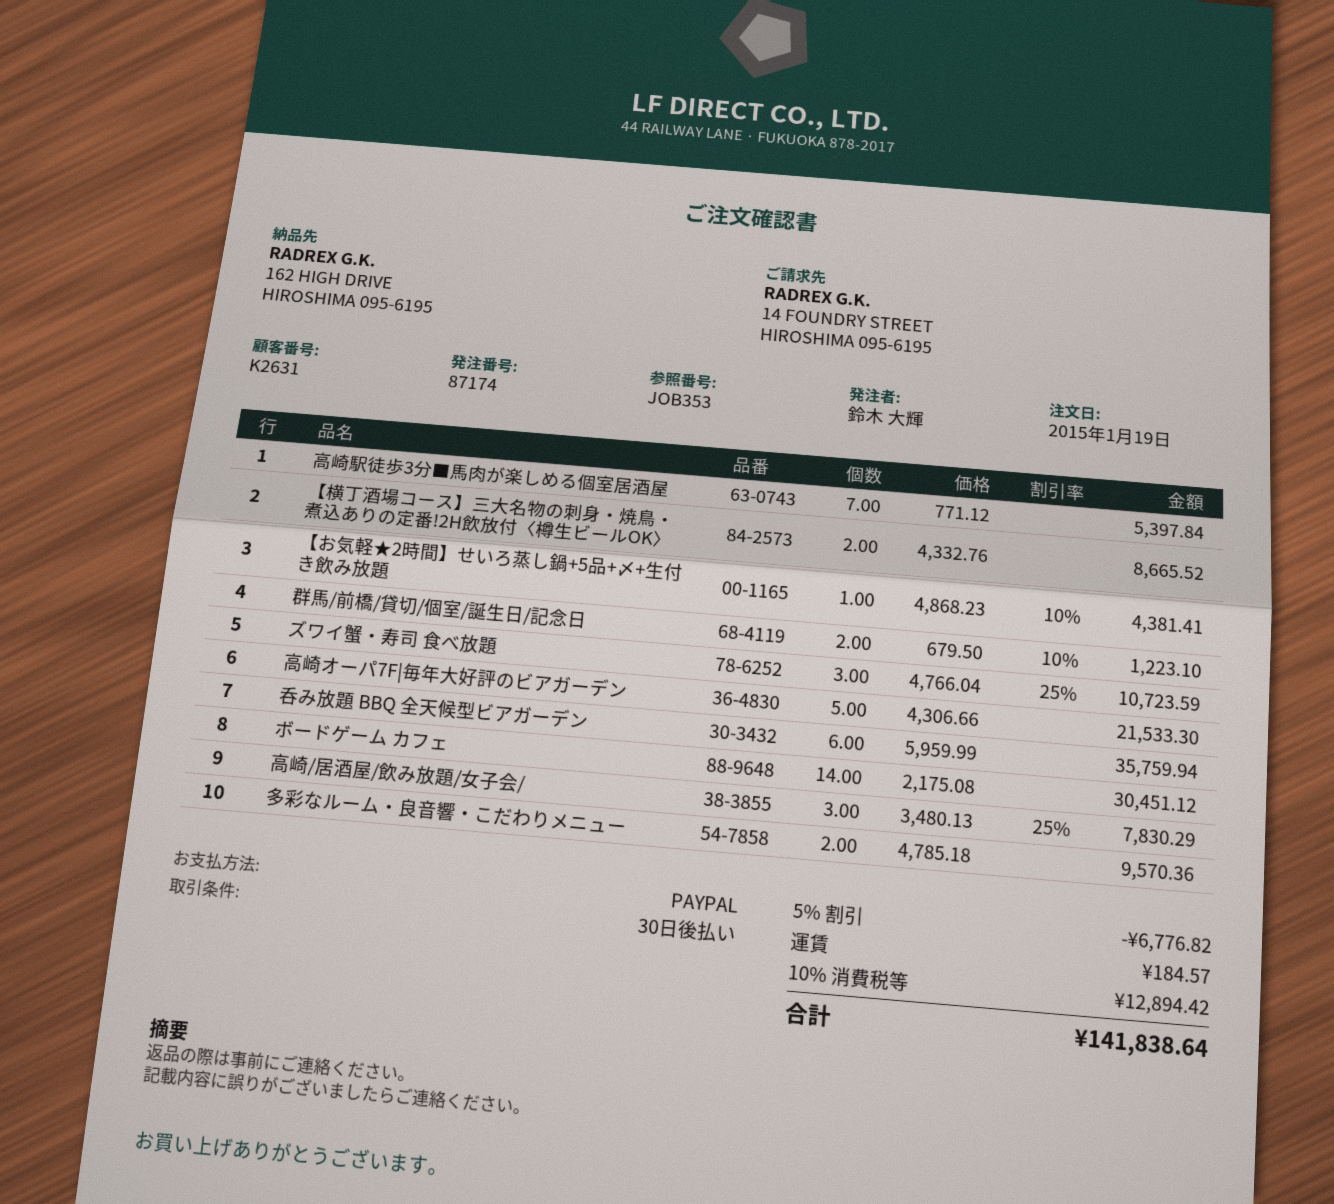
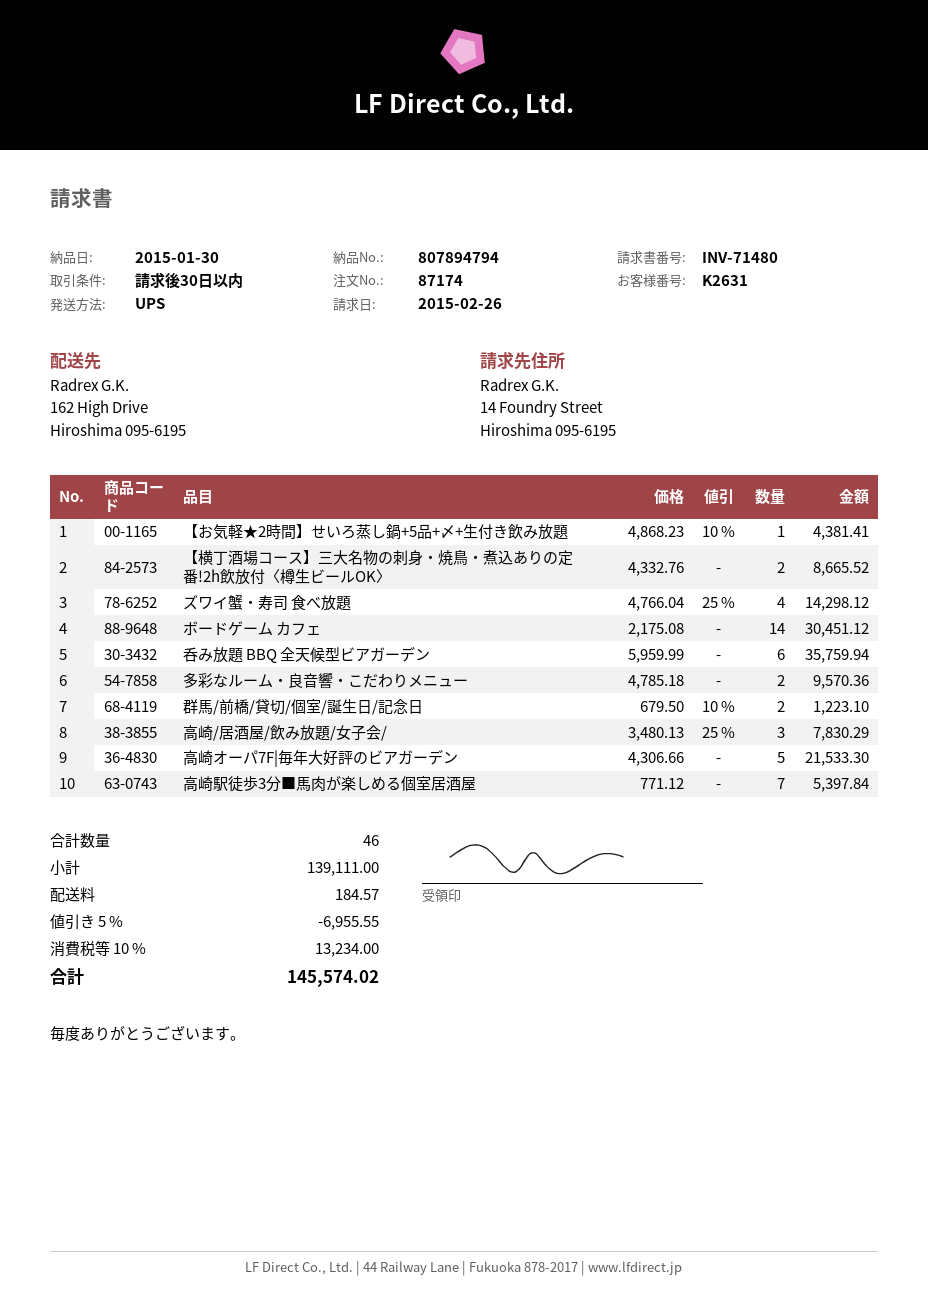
ズワイ蟹・寿司 食べ放題: 3 x 4766.04 - 25% = 10723.59 -> 4 x 4766.04 - 25% = 14298.12
discount: 5% = 6776.82 -> 5% = 6955.55
tax: 10% = 12894.42 -> 10% = 13234.00
total: 141838.64 -> 145574.02

